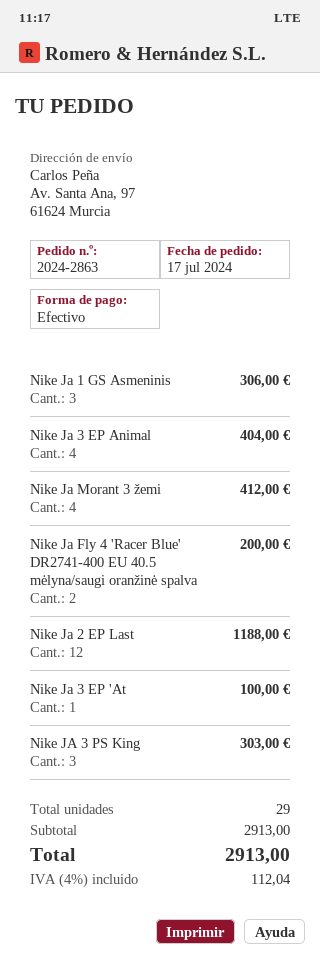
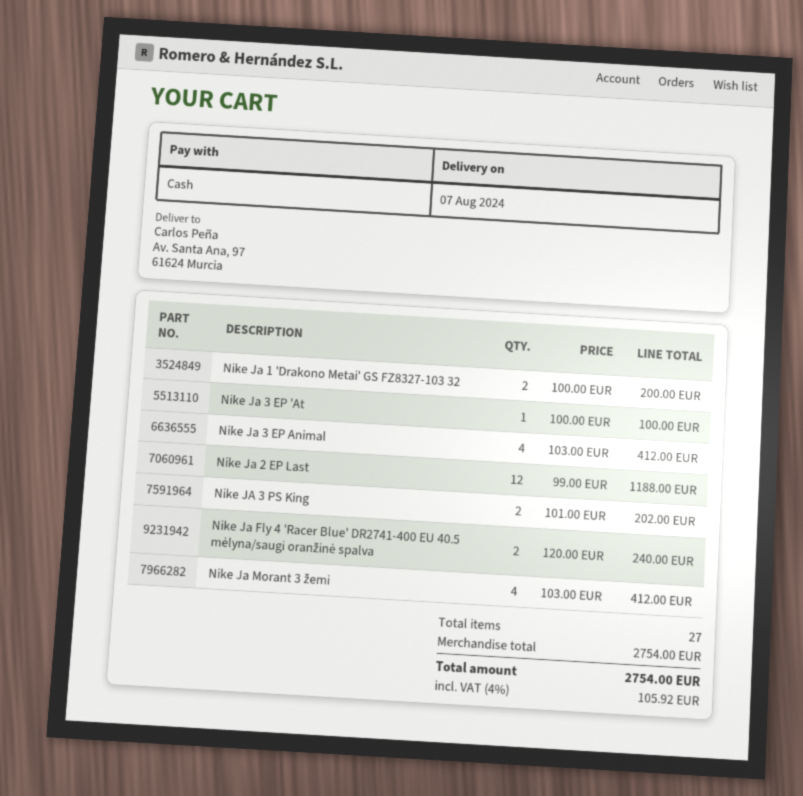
Nike Ja 1 GS Asmeninis: 3 for 306.00 -> none
Nike Ja 3 EP Animal: 4 for 404.00 -> 4 for 412.00
Nike Ja Fly 4 'Racer Blue' DR2741-400 EU 40.5 mėlyna/saugi oranžinė spalva: 2 for 200.00 -> 2 for 240.00
Nike JA 3 PS King: 3 for 303.00 -> 2 for 202.00
Nike Ja 1 'Drakono Metai' GS FZ8327-103 32: none -> 2 for 200.00
total quantity: 29 -> 27
subtotal: 2913.00 -> 2754.00
tax: 4% = 112.04 -> 4% = 105.92
total: 2913.00 -> 2754.00

